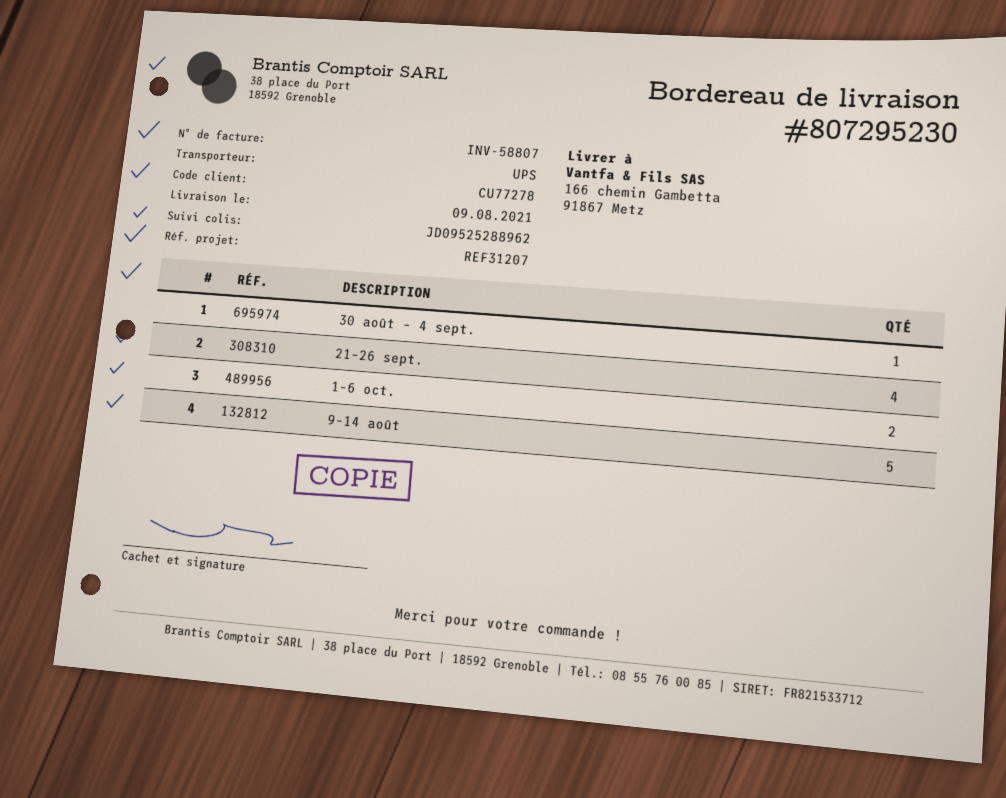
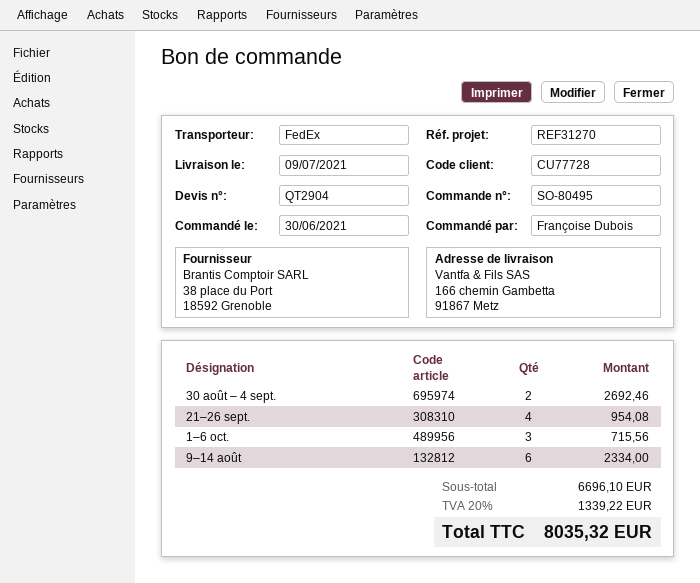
delivery date: 2021-08-09 -> 2021-07-09
customer number: CU77278 -> CU77728
reference: REF31207 -> REF31270
shipping method: UPS -> FedEx
30 août – 4 sept.: 1 -> 2
1–6 oct.: 2 -> 3
9–14 août: 5 -> 6

